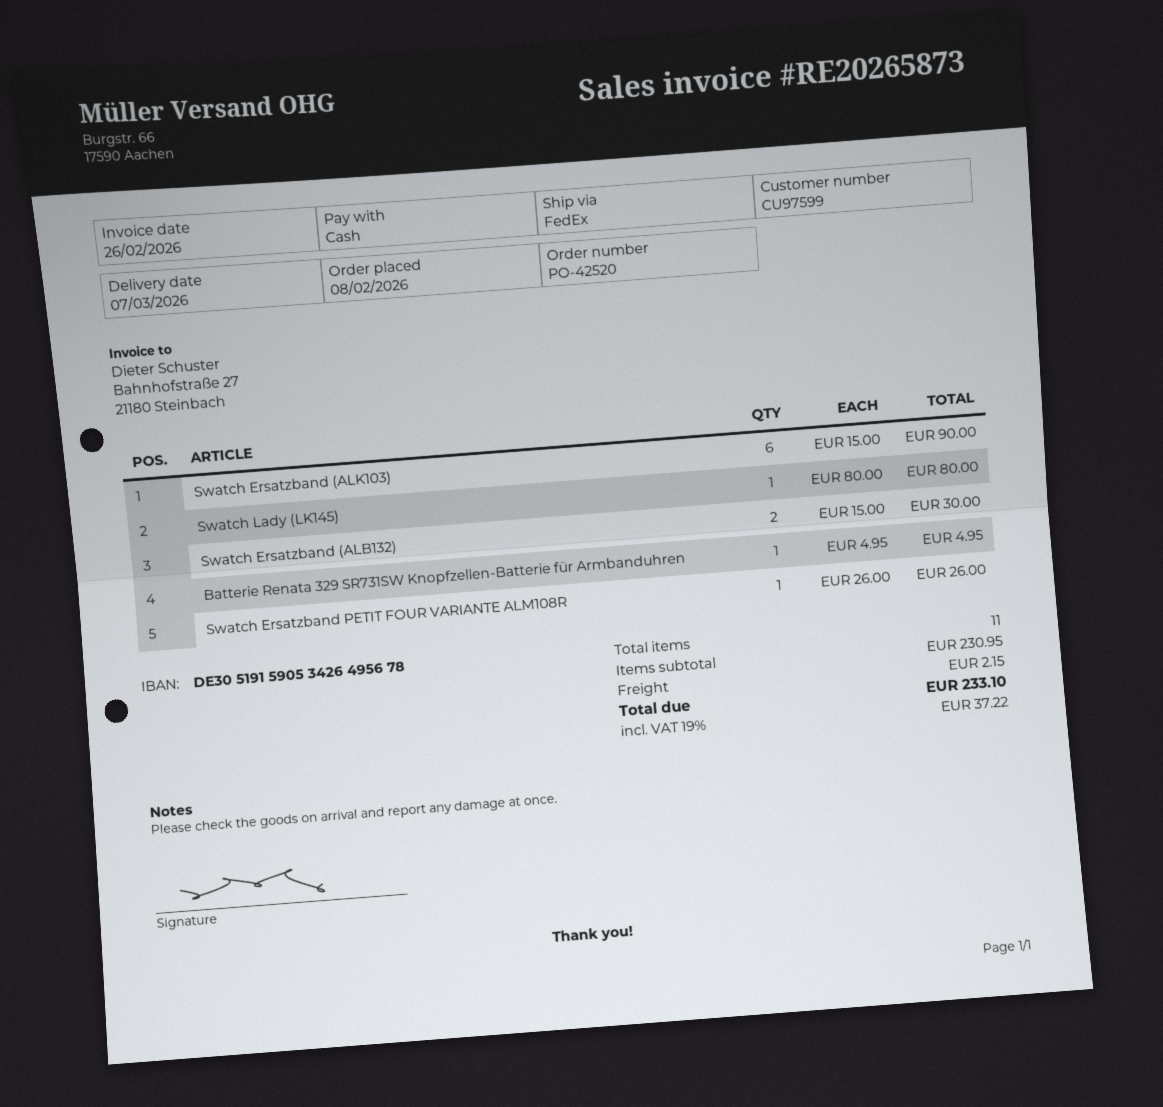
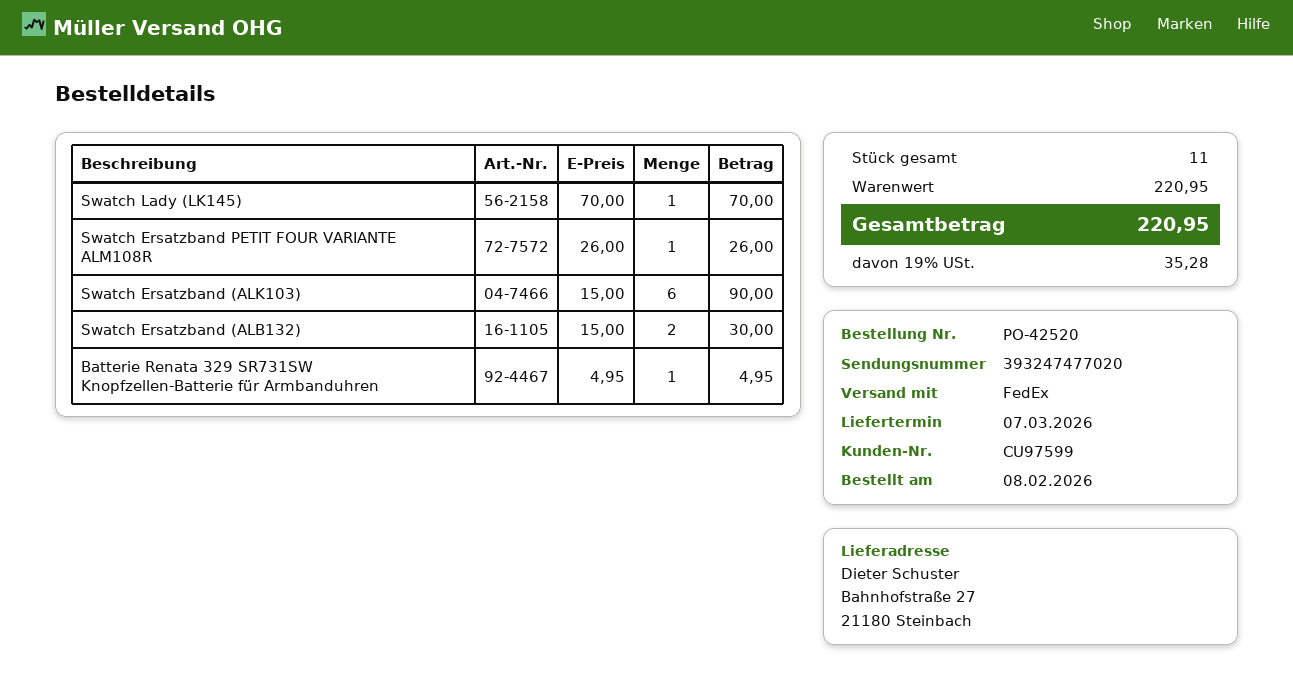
Swatch Lady (LK145): 1 x 80.00 = 80.00 -> 1 x 70.00 = 70.00
subtotal: 230.95 -> 220.95
shipping: 2.15 -> none
tax: 19% = 37.22 -> 19% = 35.28
total: 233.10 -> 220.95

